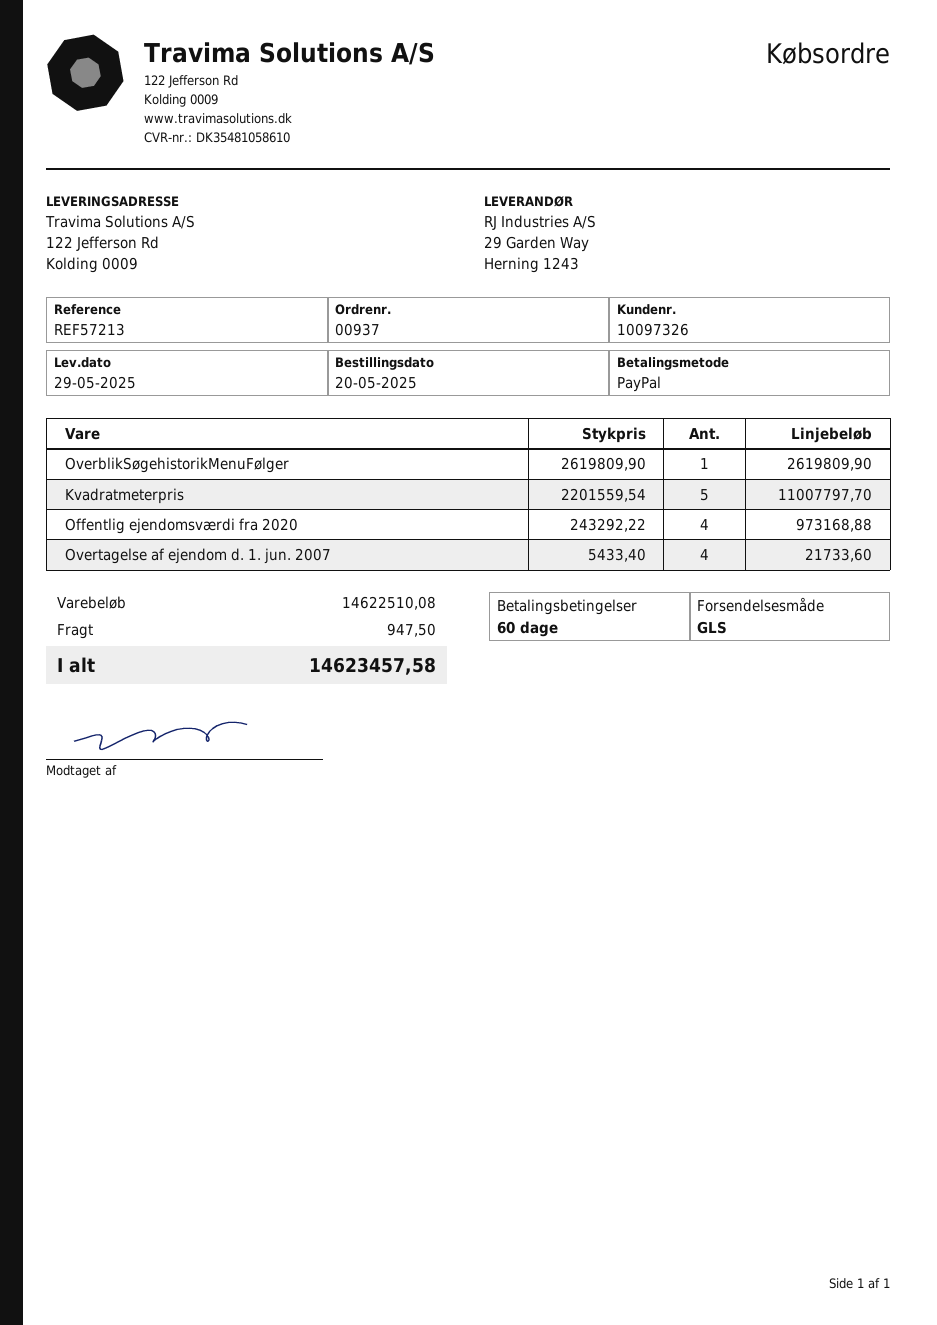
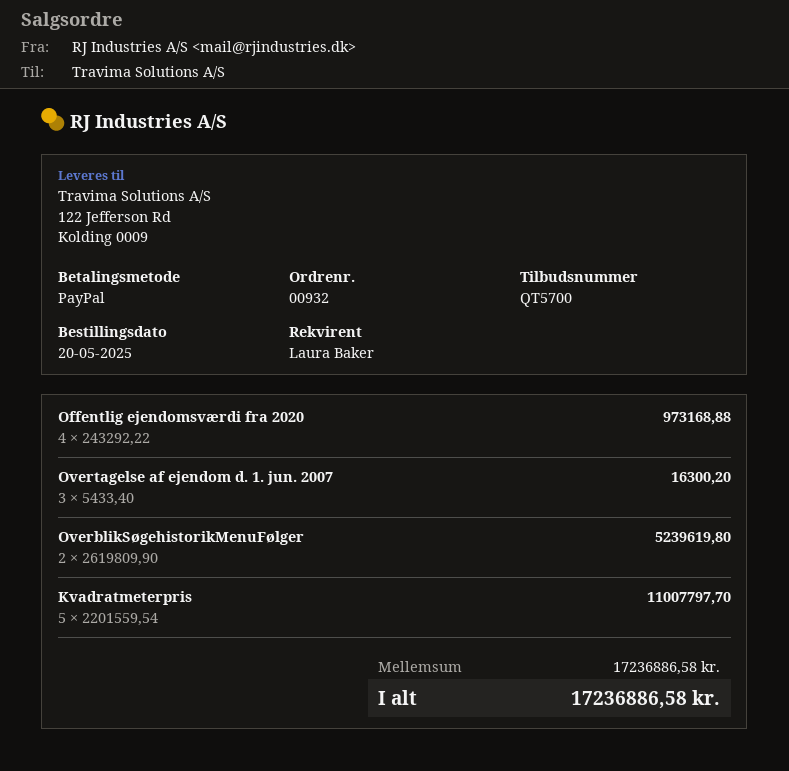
order number: 00937 -> 00932
OverblikSøgehistorikMenuFølger: 1 x 2619809.90 = 2619809.90 -> 2 x 2619809.90 = 5239619.80
Overtagelse af ejendom d. 1. jun. 2007: 4 x 5433.40 = 21733.60 -> 3 x 5433.40 = 16300.20
subtotal: 14622510.08 -> 17236886.58
shipping: 947.50 -> none
total: 14623457.58 -> 17236886.58

